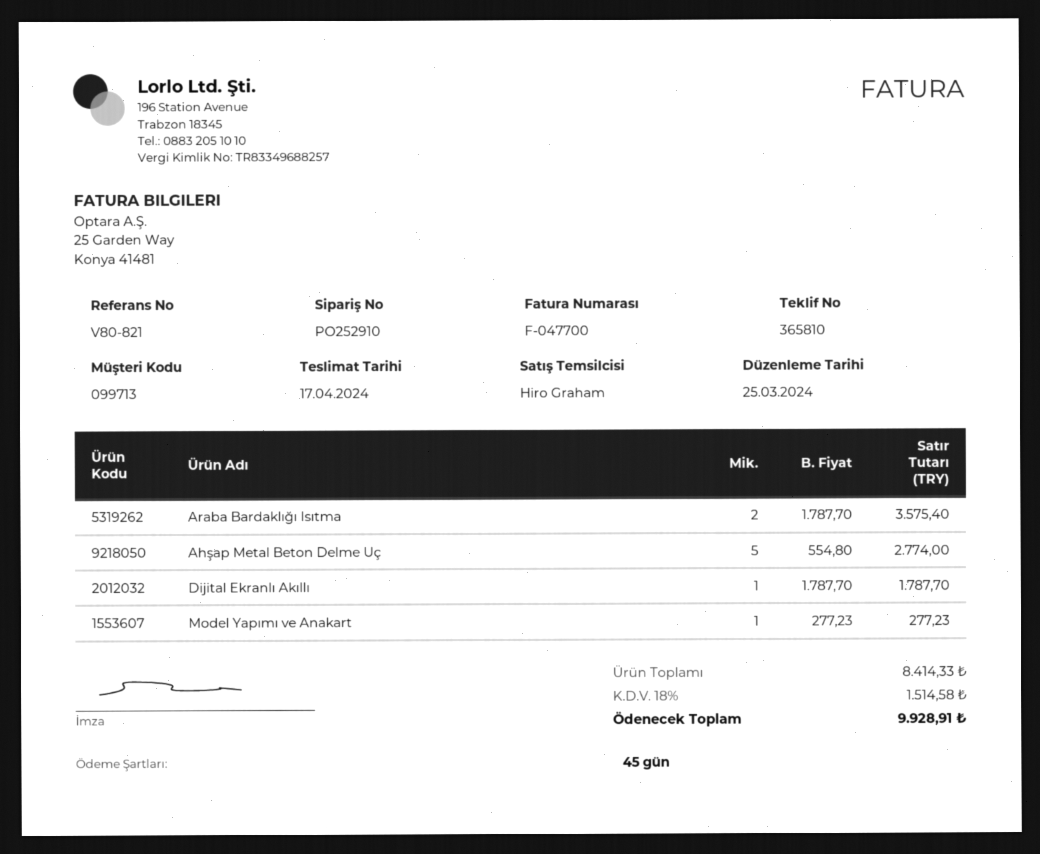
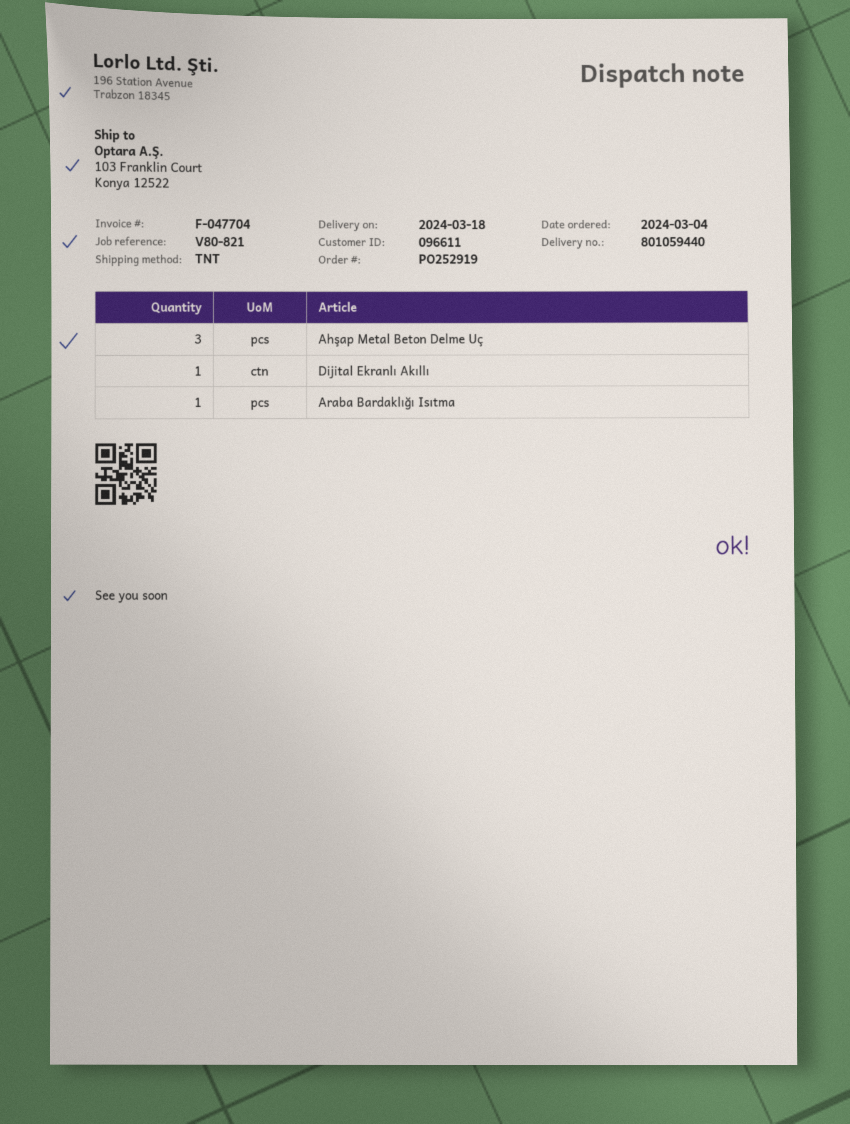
order number: PO252910 -> PO252919
delivery date: 2024-04-17 -> 2024-03-18
invoice number: F-047700 -> F-047704
customer number: 099713 -> 096611
Araba Bardaklığı Isıtma: 2 -> 1
Ahşap Metal Beton Delme Uç: 5 -> 3
Model Yapımı ve Anakart: 1 -> none

